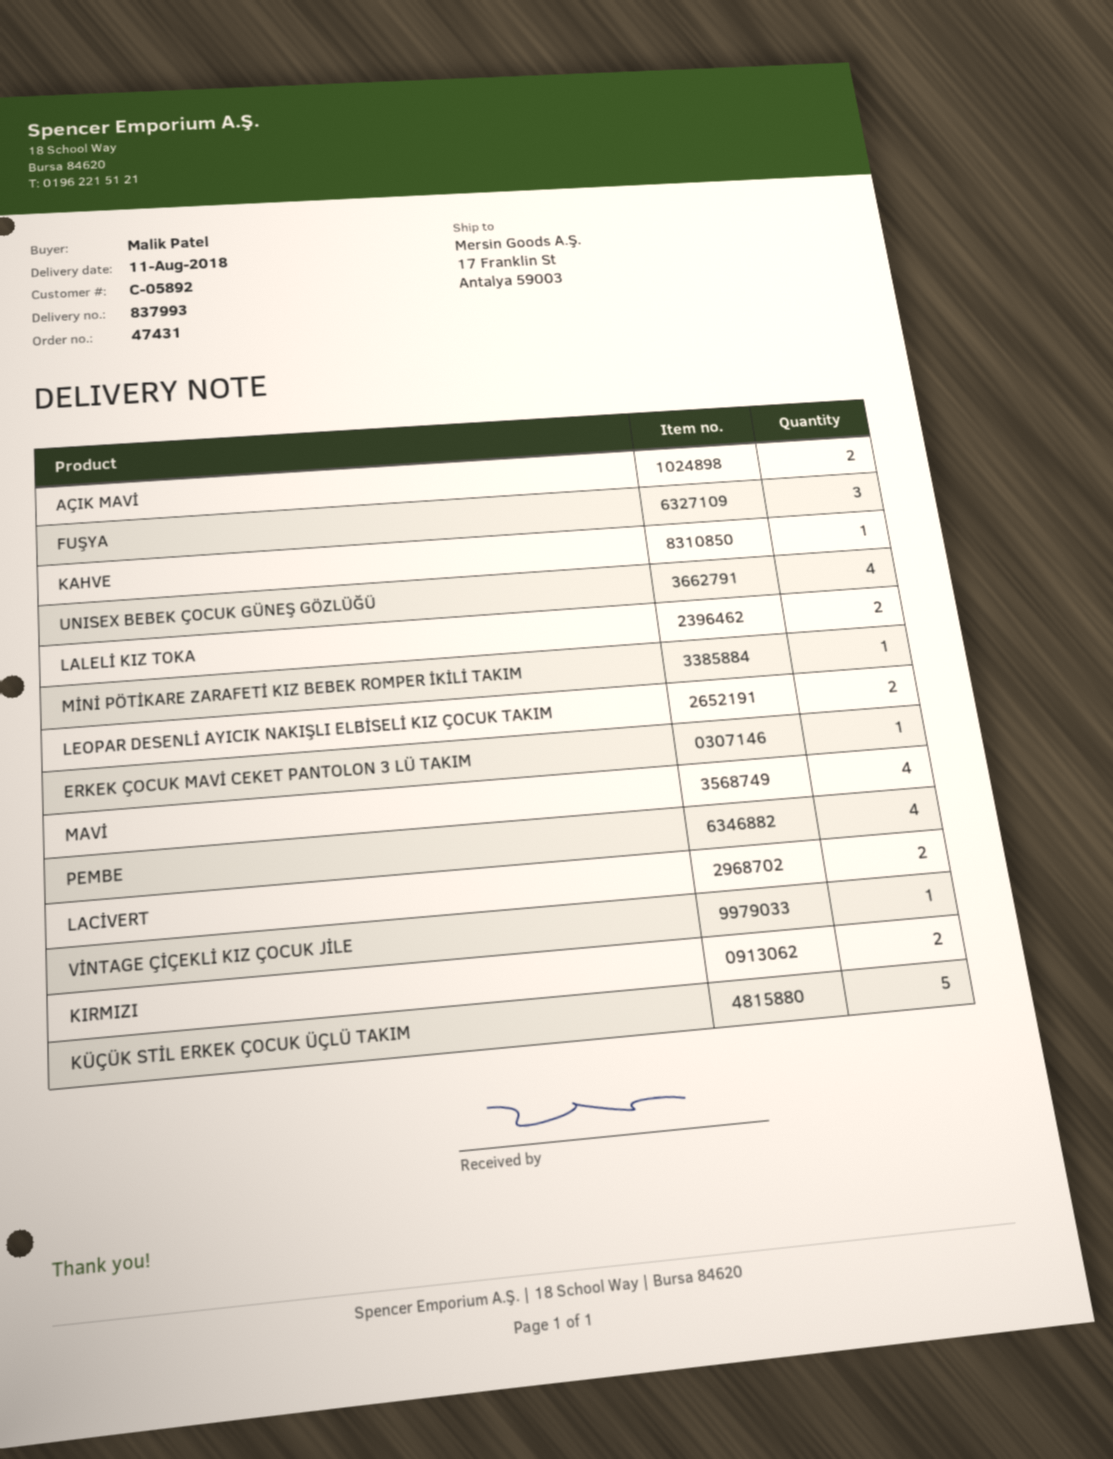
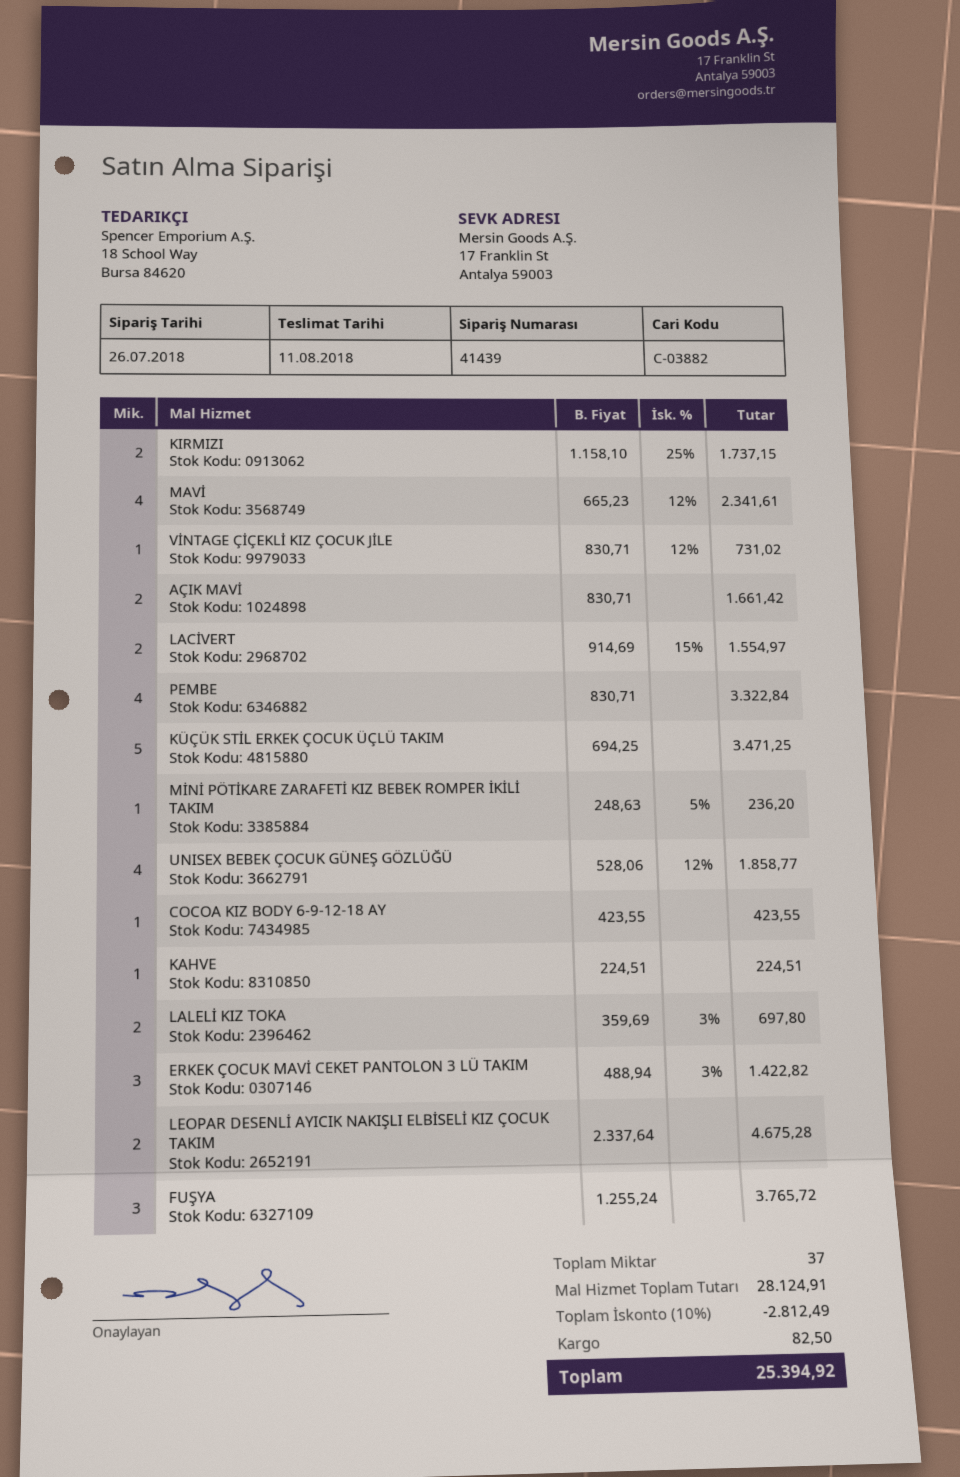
order number: 47431 -> 41439
customer number: C-05892 -> C-03882
ERKEK ÇOCUK MAVİ CEKET PANTOLON 3 LÜ TAKIM: 1 -> 3
COCOA KIZ BODY 6-9-12-18 AY: none -> 1

